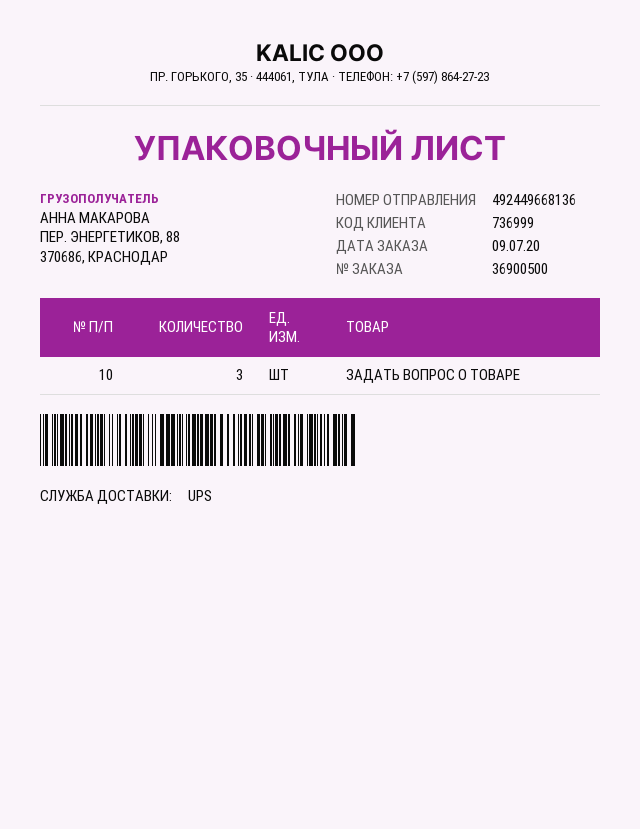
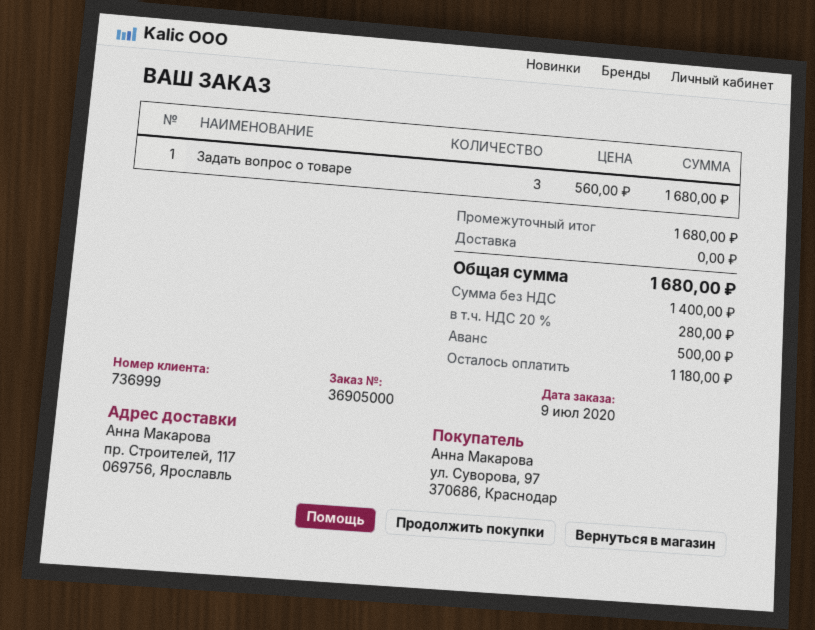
order number: 36900500 -> 36905000
ship to: ПЕР. ЭНЕРГЕТИКОВ, 88, 370686, КРАСНОДАР -> пр. Строителей, 117, 069756, Ярославль

